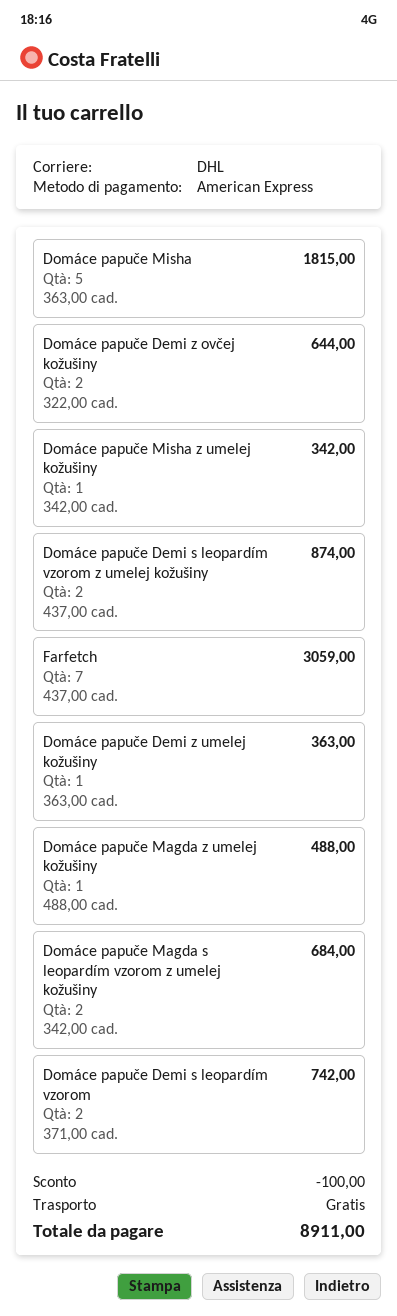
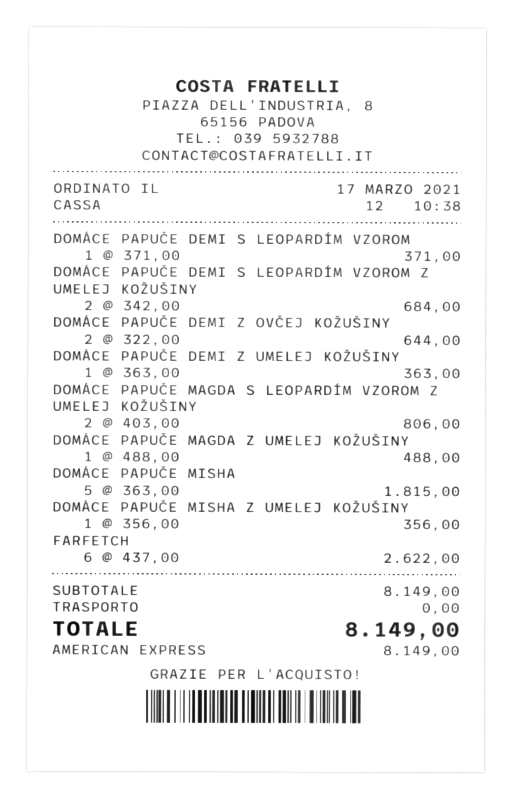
Domáce papuče Misha z umelej kožušiny: 1 x 342.00 = 342.00 -> 1 x 356.00 = 356.00
Domáce papuče Demi s leopardím vzorom z umelej kožušiny: 2 x 437.00 = 874.00 -> 2 x 342.00 = 684.00
Farfetch: 7 x 437.00 = 3059.00 -> 6 x 437.00 = 2622.00
Domáce papuče Magda s leopardím vzorom z umelej kožušiny: 2 x 342.00 = 684.00 -> 2 x 403.00 = 806.00
Domáce papuče Demi s leopardím vzorom: 2 x 371.00 = 742.00 -> 1 x 371.00 = 371.00
discount: 100.00 -> none
total: 8911.00 -> 8149.00

